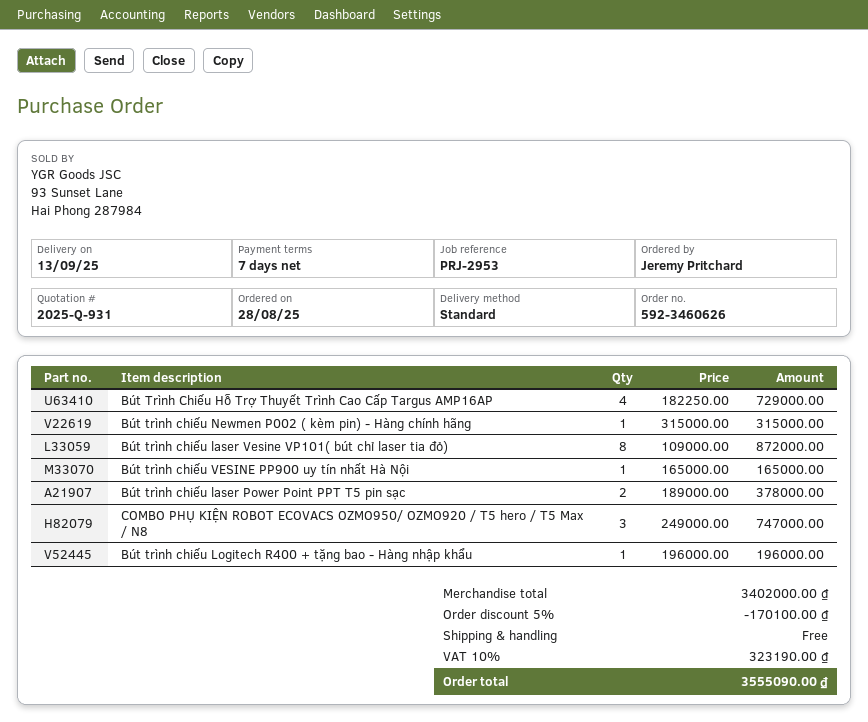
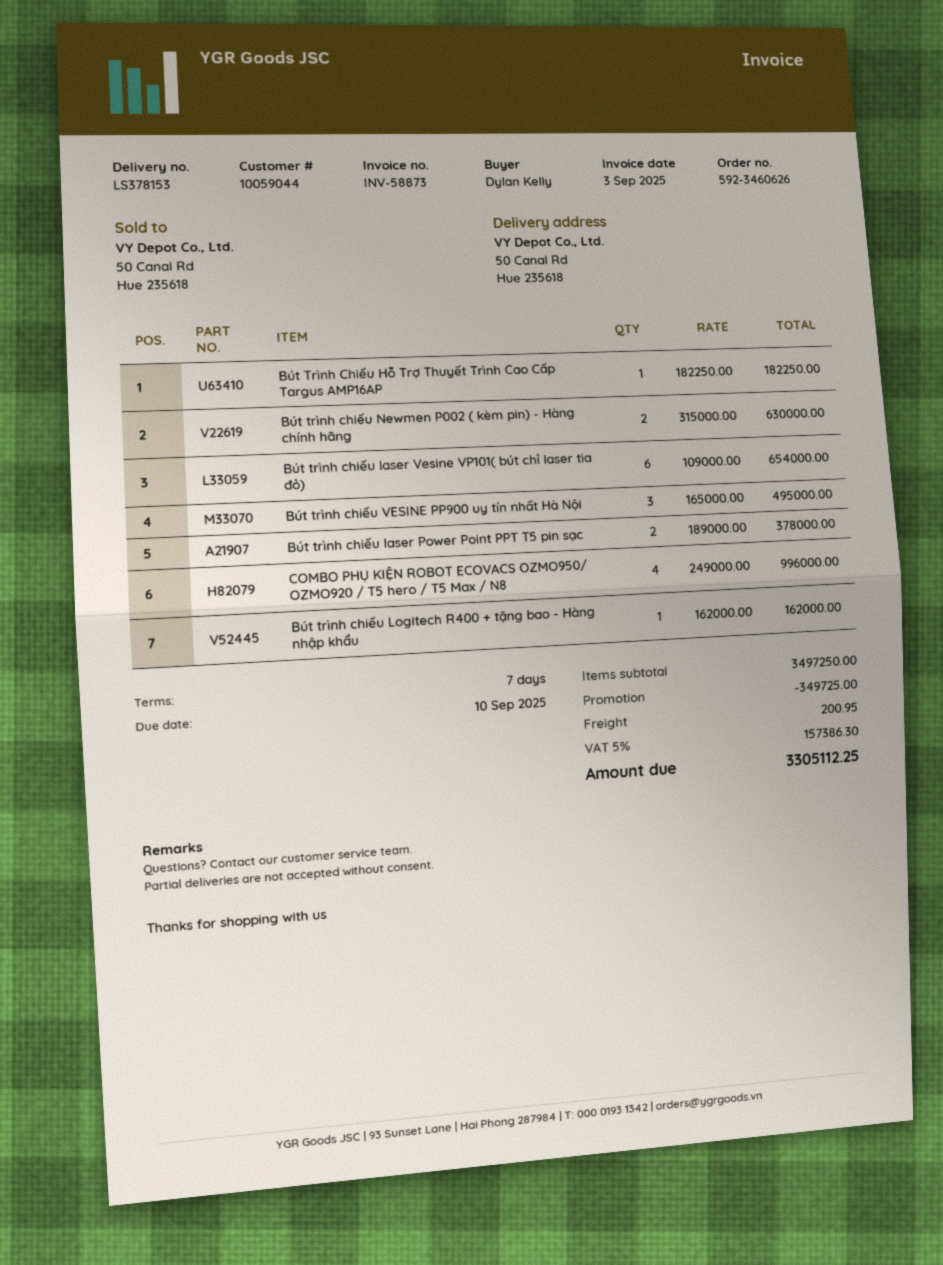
ordered by: Jeremy Pritchard -> Dylan Kelly
Bút Trình Chiếu Hỗ Trợ Thuyết Trình Cao Cấp Targus AMP16AP: 4 x 182250.00 = 729000.00 -> 1 x 182250.00 = 182250.00
Bút trình chiếu Newmen P002 ( kèm pin) - Hàng chính hãng: 1 x 315000.00 = 315000.00 -> 2 x 315000.00 = 630000.00
Bút trình chiếu laser Vesine VP101( bút chỉ laser tia đỏ): 8 x 109000.00 = 872000.00 -> 6 x 109000.00 = 654000.00
Bút trình chiếu VESINE PP900 uy tín nhất Hà Nội: 1 x 165000.00 = 165000.00 -> 3 x 165000.00 = 495000.00
COMBO PHỤ KIỆN ROBOT ECOVACS OZMO950/ OZMO920 / T5 hero / T5 Max / N8: 3 x 249000.00 = 747000.00 -> 4 x 249000.00 = 996000.00
Bút trình chiếu Logitech R400 + tặng bao - Hàng nhập khẩu: 1 x 196000.00 = 196000.00 -> 1 x 162000.00 = 162000.00
subtotal: 3402000.00 -> 3497250.00
discount: 170100.00 -> 349725.00
shipping: 0.00 -> 200.95
tax: 10% = 323190.00 -> 5% = 157386.30
total: 3555090.00 -> 3305112.25

